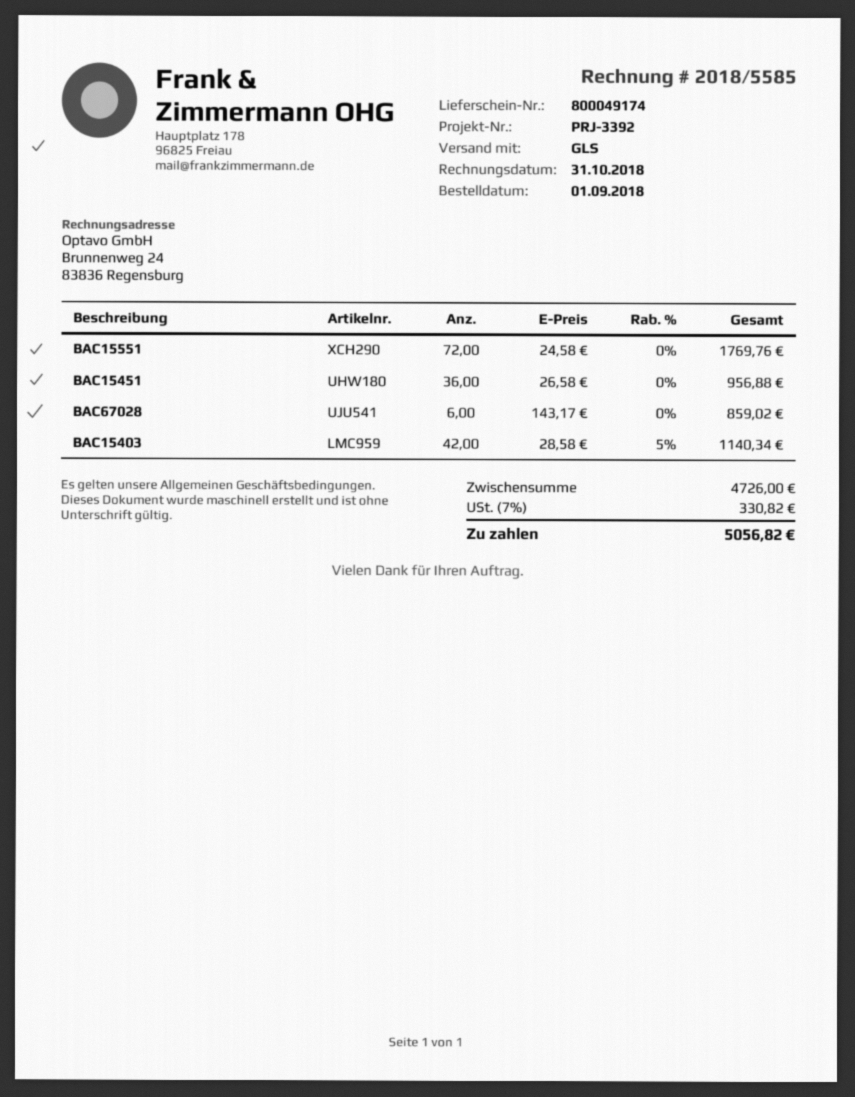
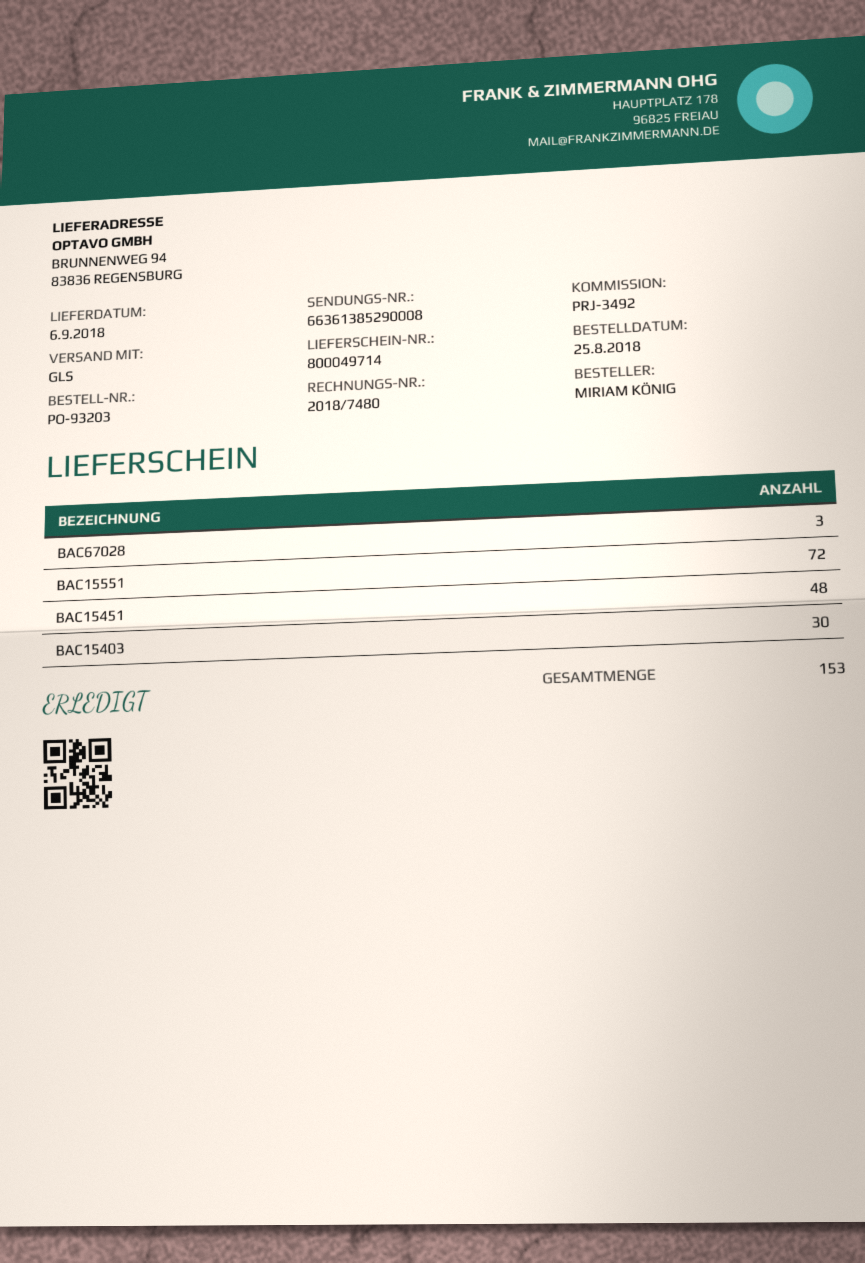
order date: 2018-09-01 -> 2018-08-25
delivery note number: 800049174 -> 800049714
invoice number: 2018/5585 -> 2018/7480
reference: PRJ-3392 -> PRJ-3492
BAC15451: 36 -> 48
BAC67028: 6 -> 3
BAC15403: 42 -> 30

